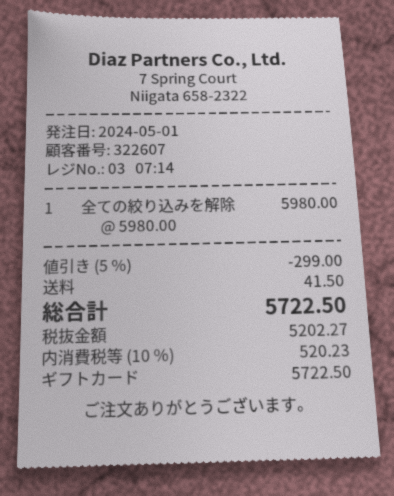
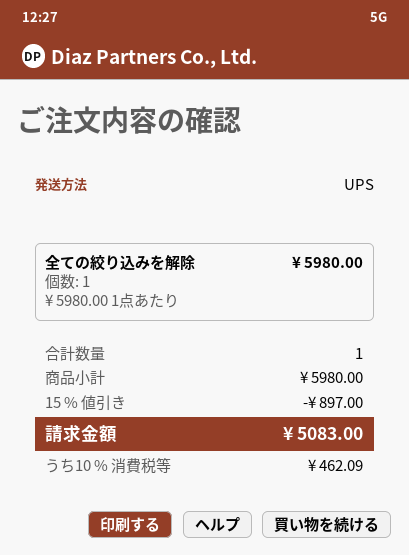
discount: 5% = 299.00 -> 15% = 897.00
shipping: 41.50 -> none
tax: 10% = 520.23 -> 10% = 462.09
total: 5722.50 -> 5083.00

